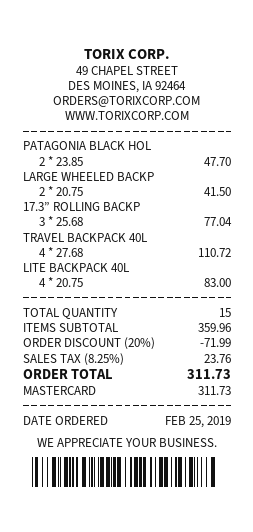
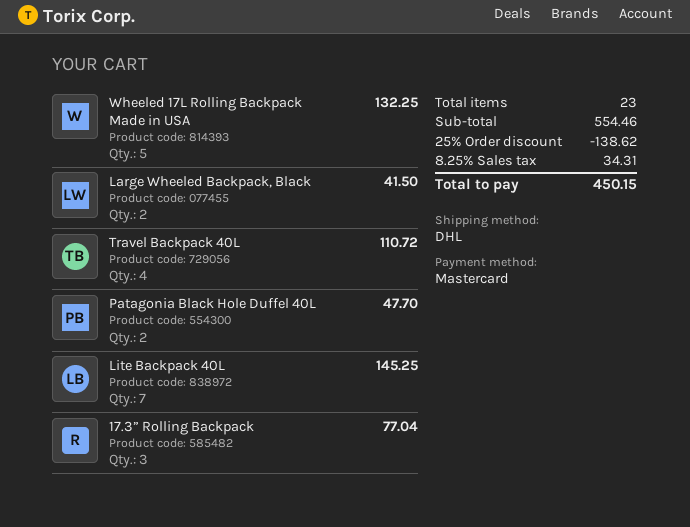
LITE BACKPACK 40L: 4 for 83.00 -> 7 for 145.25
Wheeled 17L Rolling Backpack Made in USA: none -> 5 for 132.25
total quantity: 15 -> 23
subtotal: 359.96 -> 554.46
discount: 20% = 71.99 -> 25% = 138.62
tax: 8.25% = 23.76 -> 8.25% = 34.31
total: 311.73 -> 450.15

